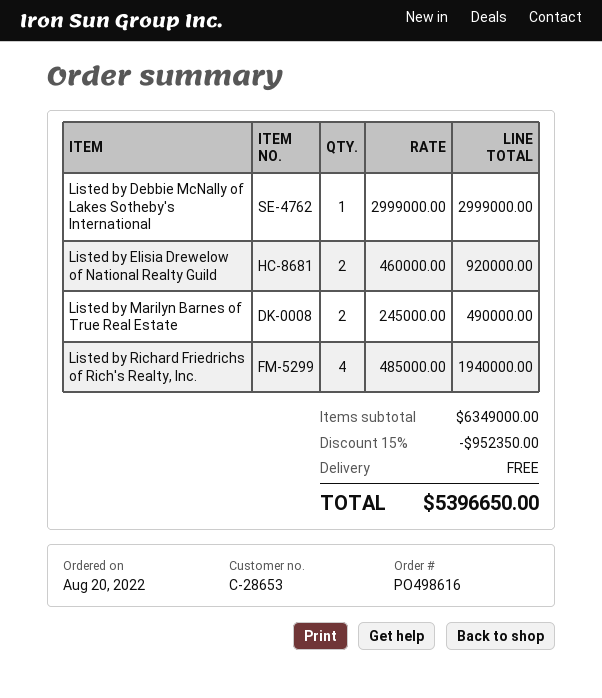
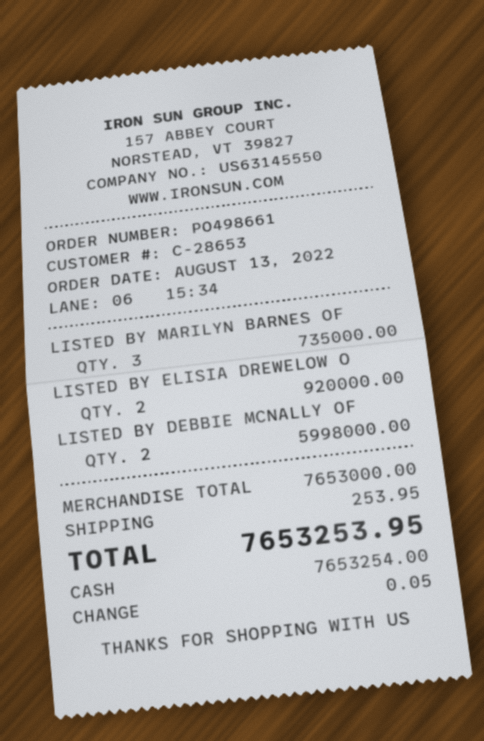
order number: PO498616 -> PO498661
order date: 2022-08-20 -> 2022-08-13
Listed by Debbie McNally of Lakes Sotheby's International: 1 for 2999000.00 -> 2 for 5998000.00
Listed by Marilyn Barnes of True Real Estate: 2 for 490000.00 -> 3 for 735000.00
Listed by Richard Friedrichs of Rich's Realty, Inc.: 4 for 1940000.00 -> none
subtotal: 6349000.00 -> 7653000.00
discount: 15% = 952350.00 -> none
shipping: 0.00 -> 253.95
total: 5396650.00 -> 7653253.95

